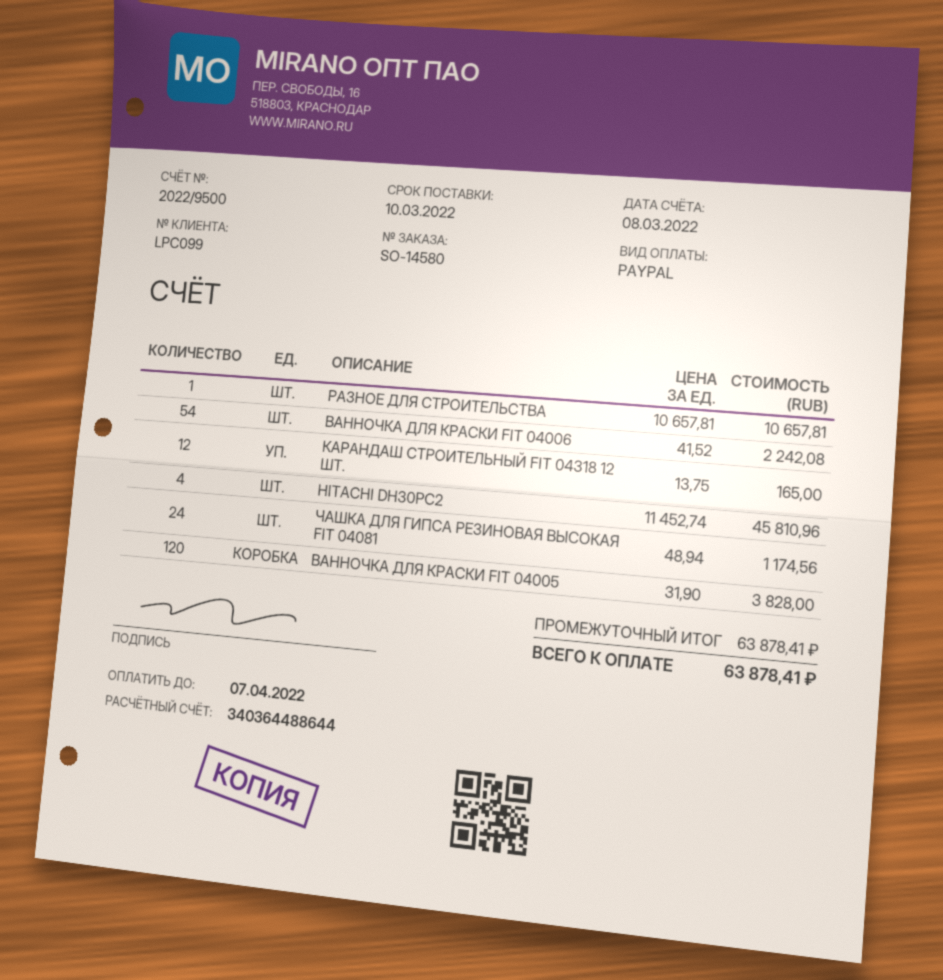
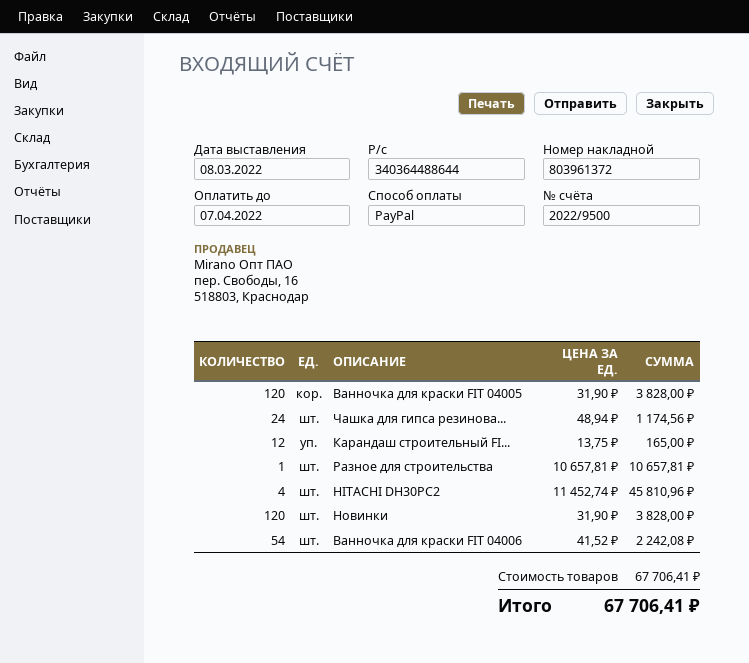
Новинки: none -> 120 x 31.90 = 3828.00
subtotal: 63878.41 -> 67706.41
total: 63878.41 -> 67706.41

